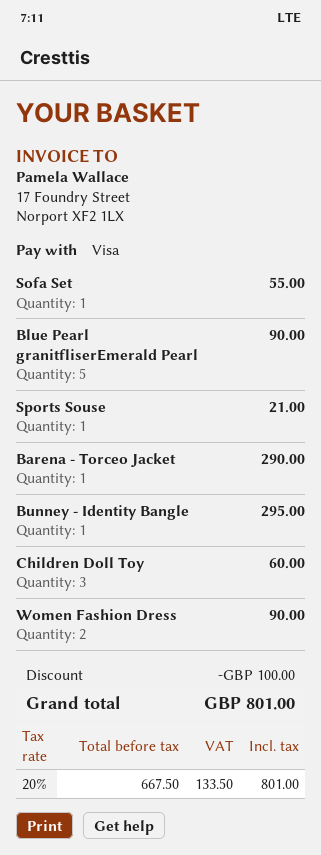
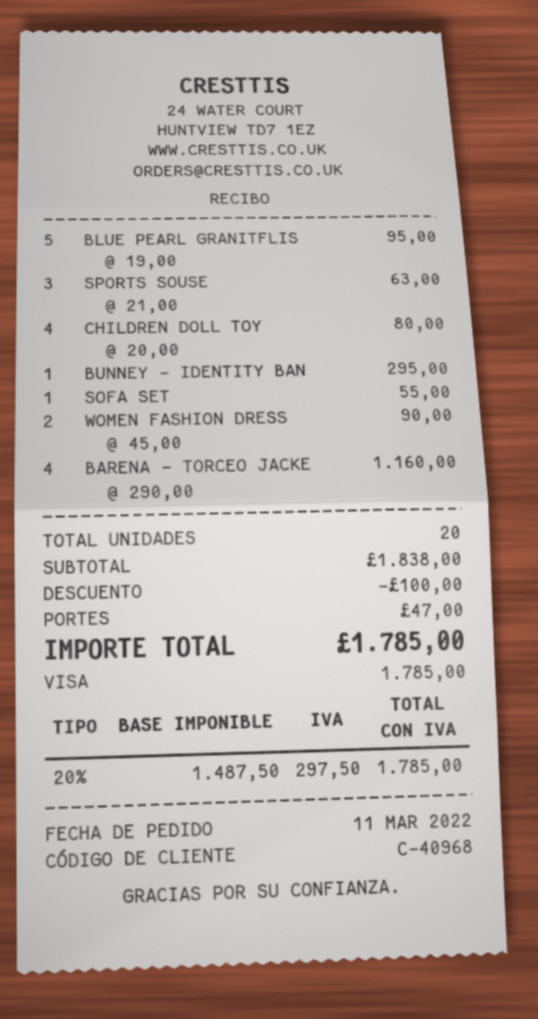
Blue Pearl granitfliserEmerald Pearl: 5 for 90.00 -> 5 for 95.00
Sports Souse: 1 for 21.00 -> 3 for 63.00
Barena - Torceo Jacket: 1 for 290.00 -> 4 for 1160.00
Children Doll Toy: 3 for 60.00 -> 4 for 80.00
shipping: none -> 47.00
net: 667.50 -> 1487.50
tax: 20% = 133.50 -> 20% = 297.50
total: 801.00 -> 1785.00

